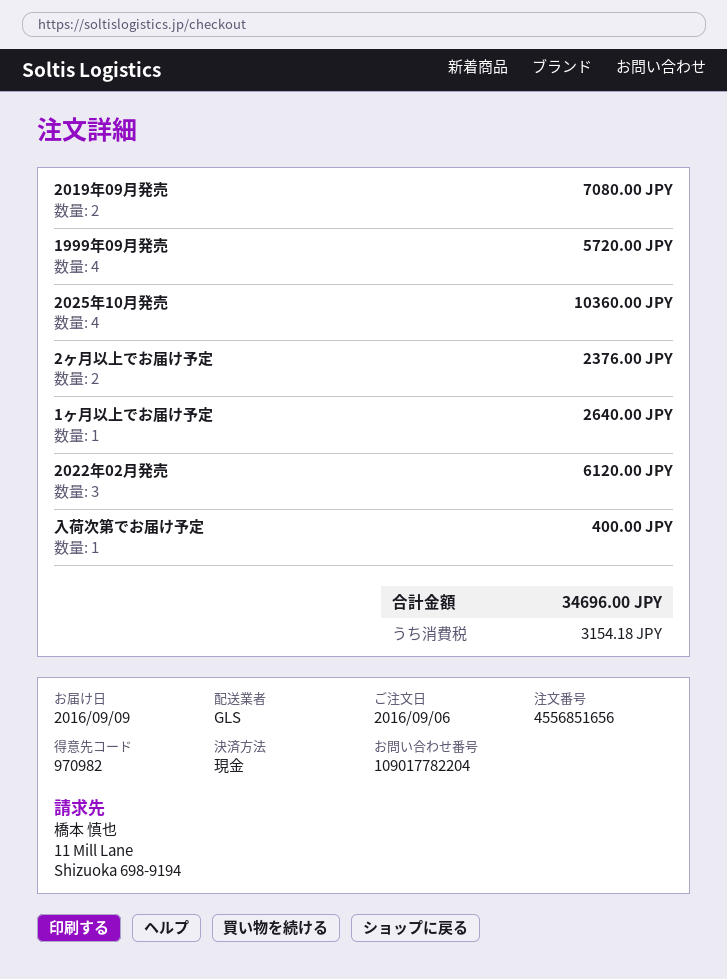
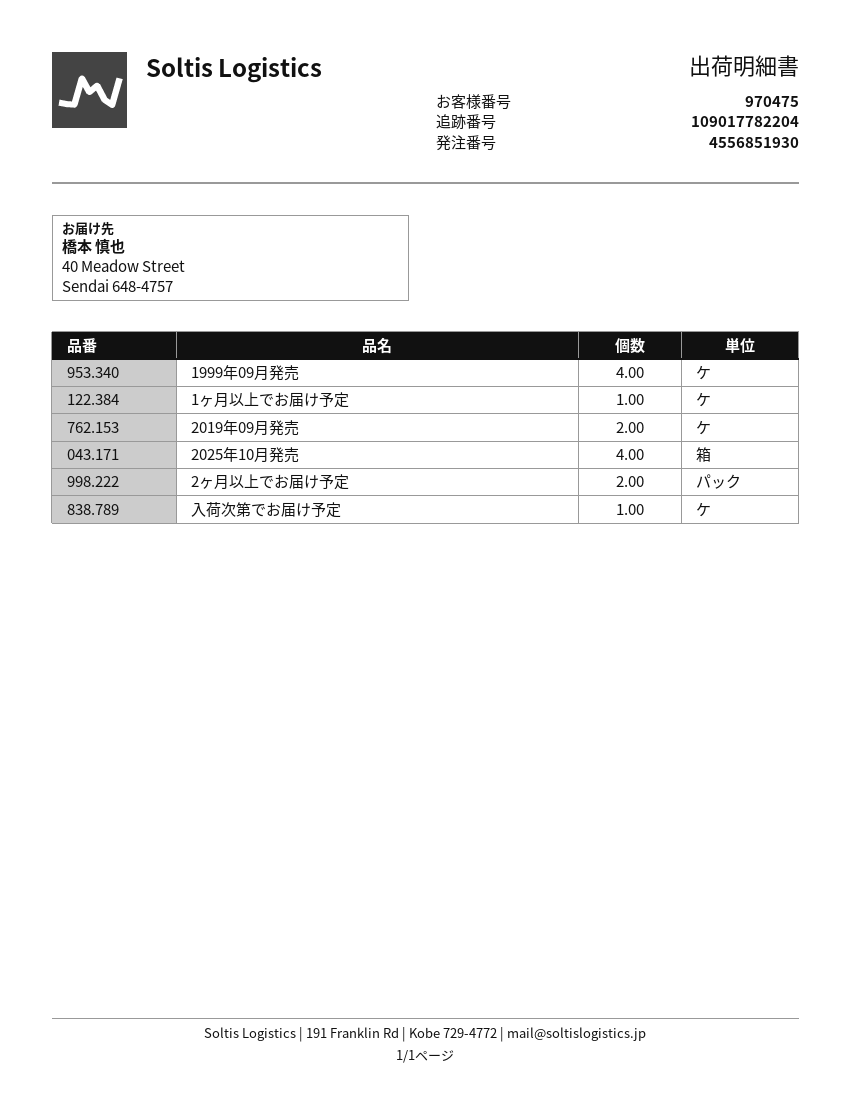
order number: 4556851656 -> 4556851930
customer number: 970982 -> 970475
2022年02月発売: 3 -> none

